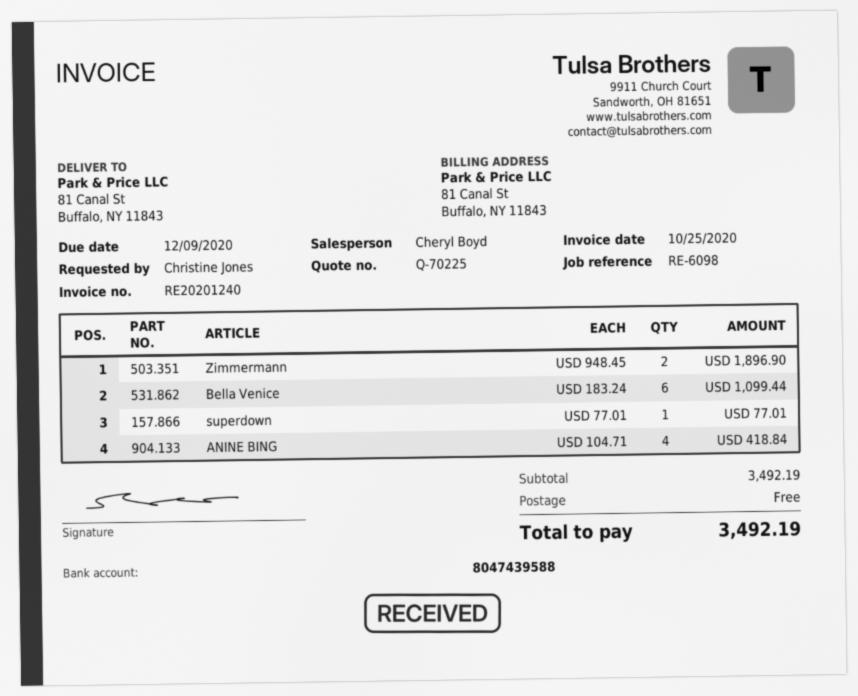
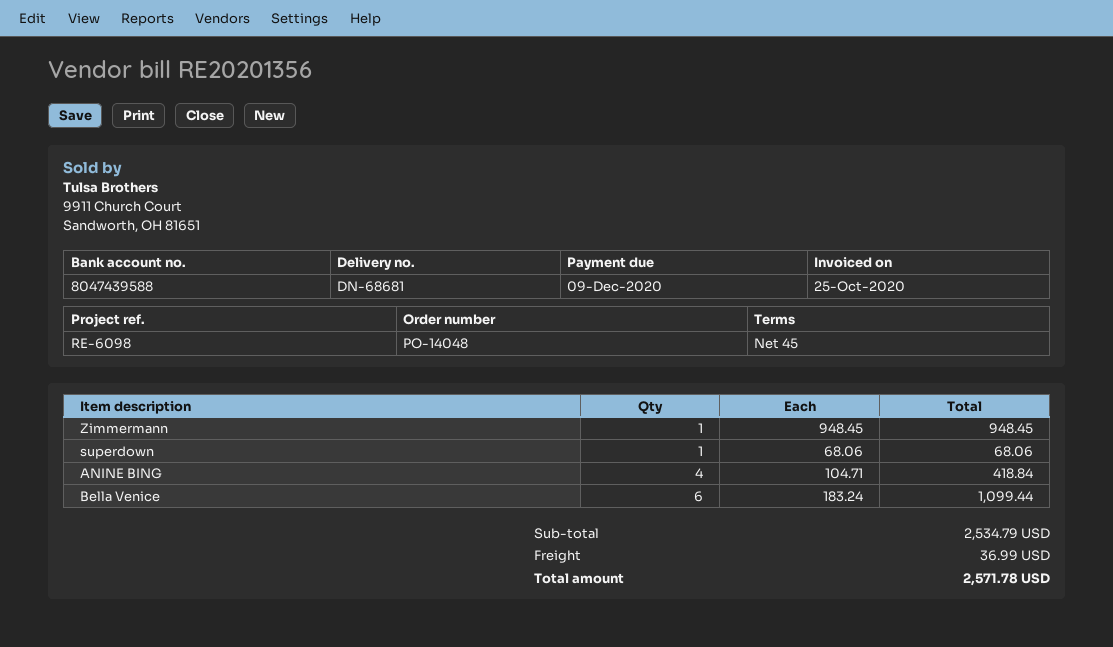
invoice number: RE20201240 -> RE20201356
Zimmermann: 2 x 948.45 = 1896.90 -> 1 x 948.45 = 948.45
superdown: 1 x 77.01 = 77.01 -> 1 x 68.06 = 68.06
subtotal: 3492.19 -> 2534.79
shipping: 0.00 -> 36.99
total: 3492.19 -> 2571.78

